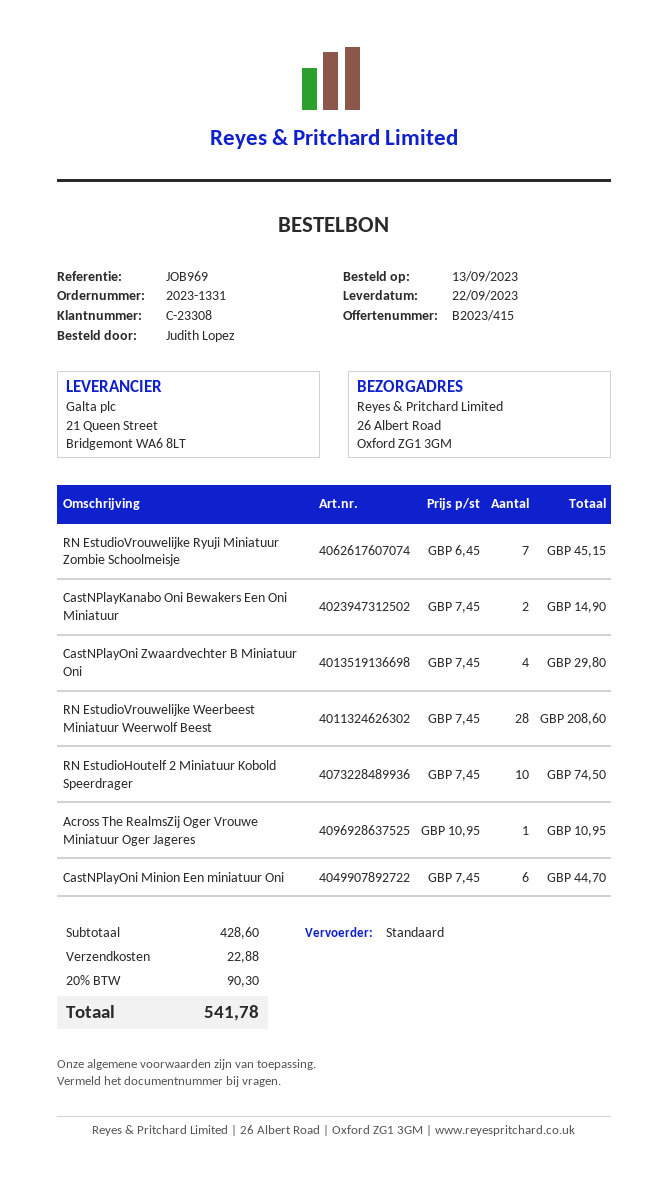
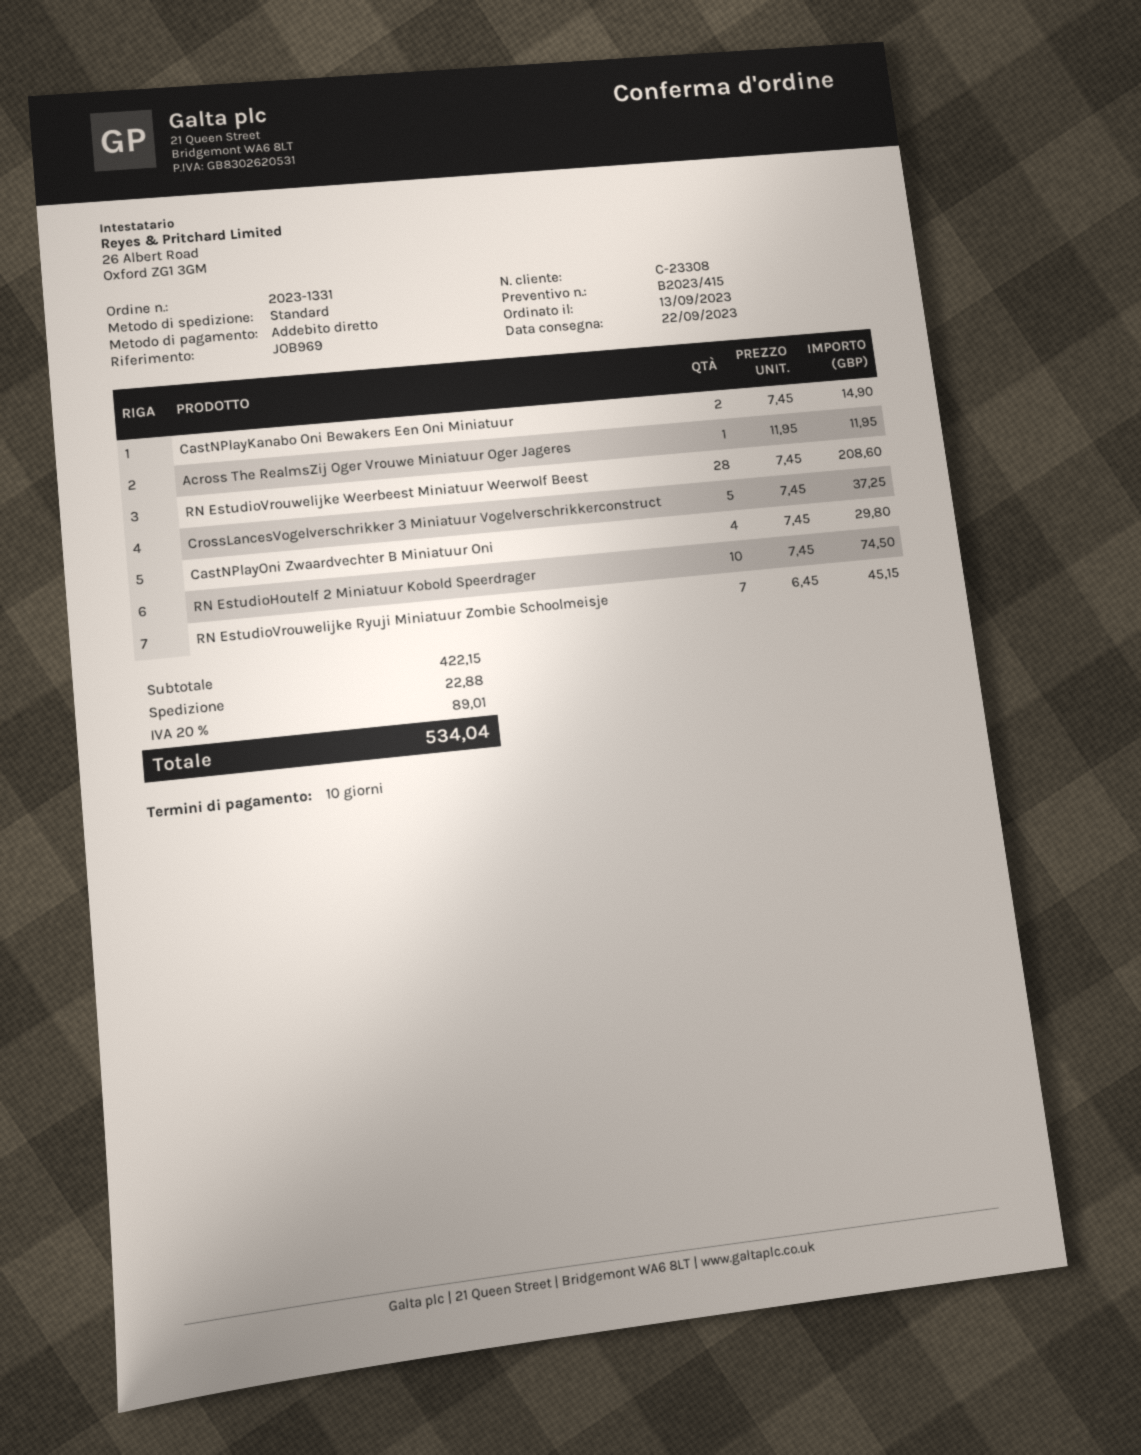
Across The RealmsZij Oger Vrouwe Miniatuur Oger Jageres: 1 x 10.95 = 10.95 -> 1 x 11.95 = 11.95
CastNPlayOni Minion Een miniatuur Oni: 6 x 7.45 = 44.70 -> none
CrossLancesVogelverschrikker 3 Miniatuur Vogelverschrikkerconstruct: none -> 5 x 7.45 = 37.25
subtotal: 428.60 -> 422.15
tax: 20% = 90.30 -> 20% = 89.01
total: 541.78 -> 534.04

